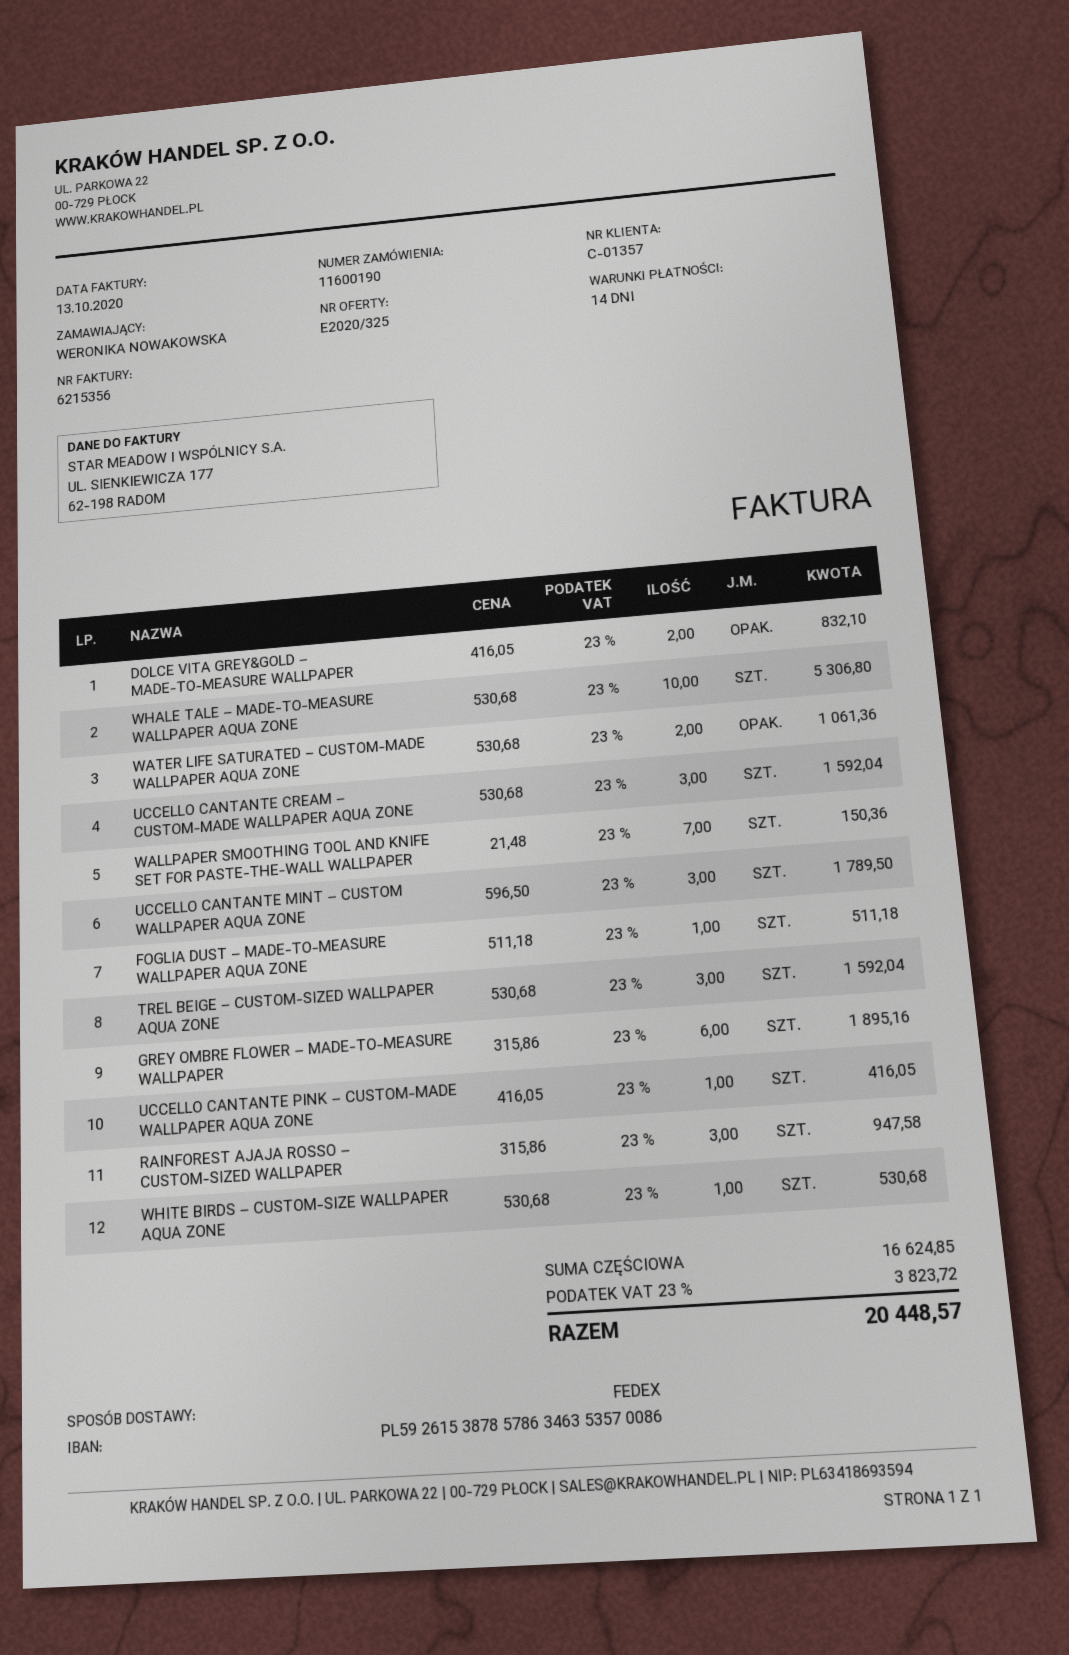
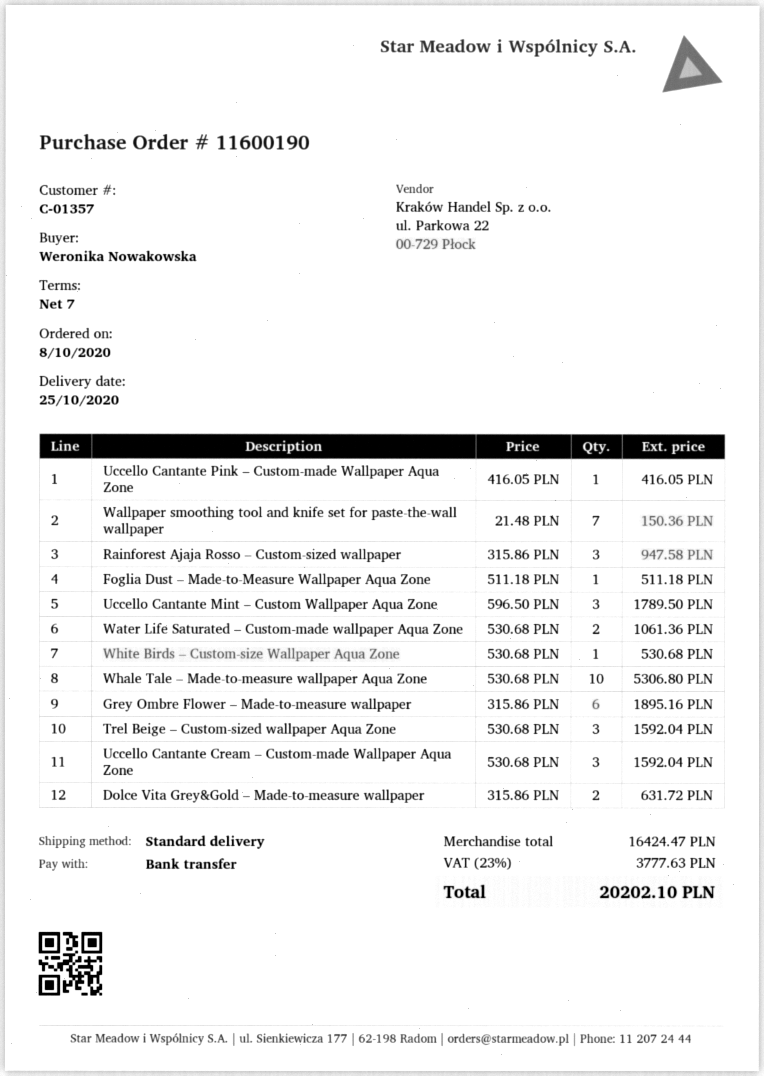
payment terms: 14 days -> 7 days
shipping method: FedEx -> standard
DOLCE VITA GREY&GOLD – MADE-TO-MEASURE WALLPAPER: 2 x 416.05 = 832.10 -> 2 x 315.86 = 631.72
subtotal: 16624.85 -> 16424.47
tax: 23% = 3823.72 -> 23% = 3777.63
total: 20448.57 -> 20202.10

